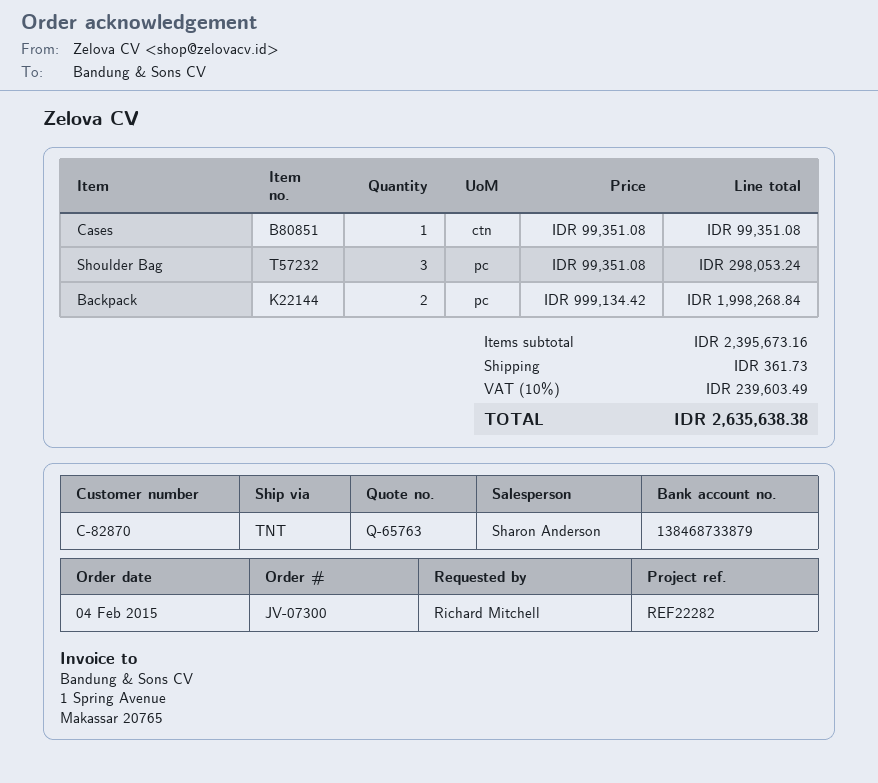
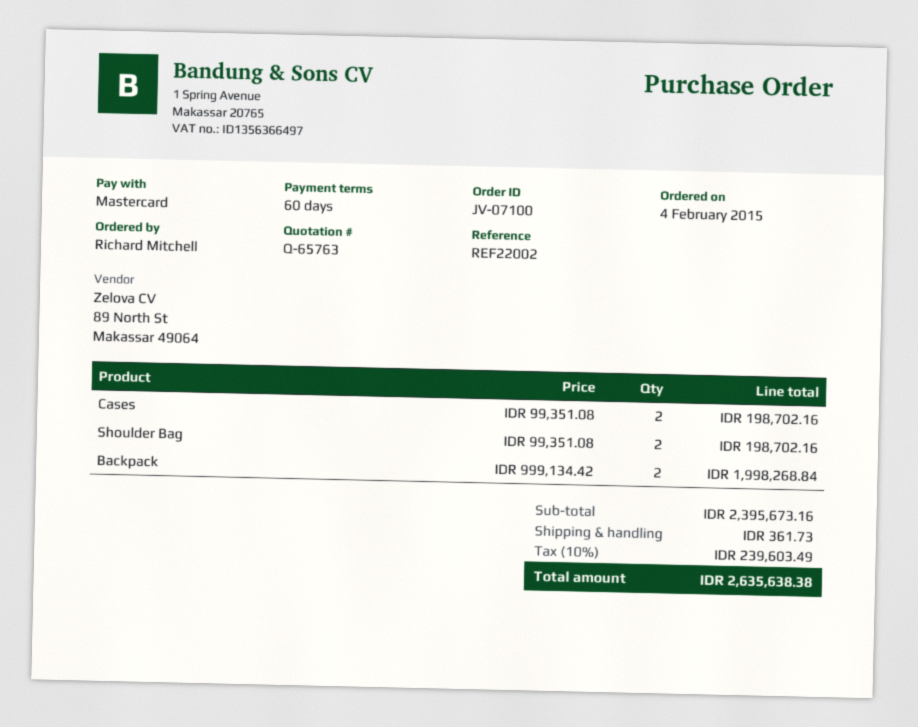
order number: JV-07300 -> JV-07100
reference: REF22282 -> REF22002
Cases: 1 x 99351.08 = 99351.08 -> 2 x 99351.08 = 198702.16
Shoulder Bag: 3 x 99351.08 = 298053.24 -> 2 x 99351.08 = 198702.16

